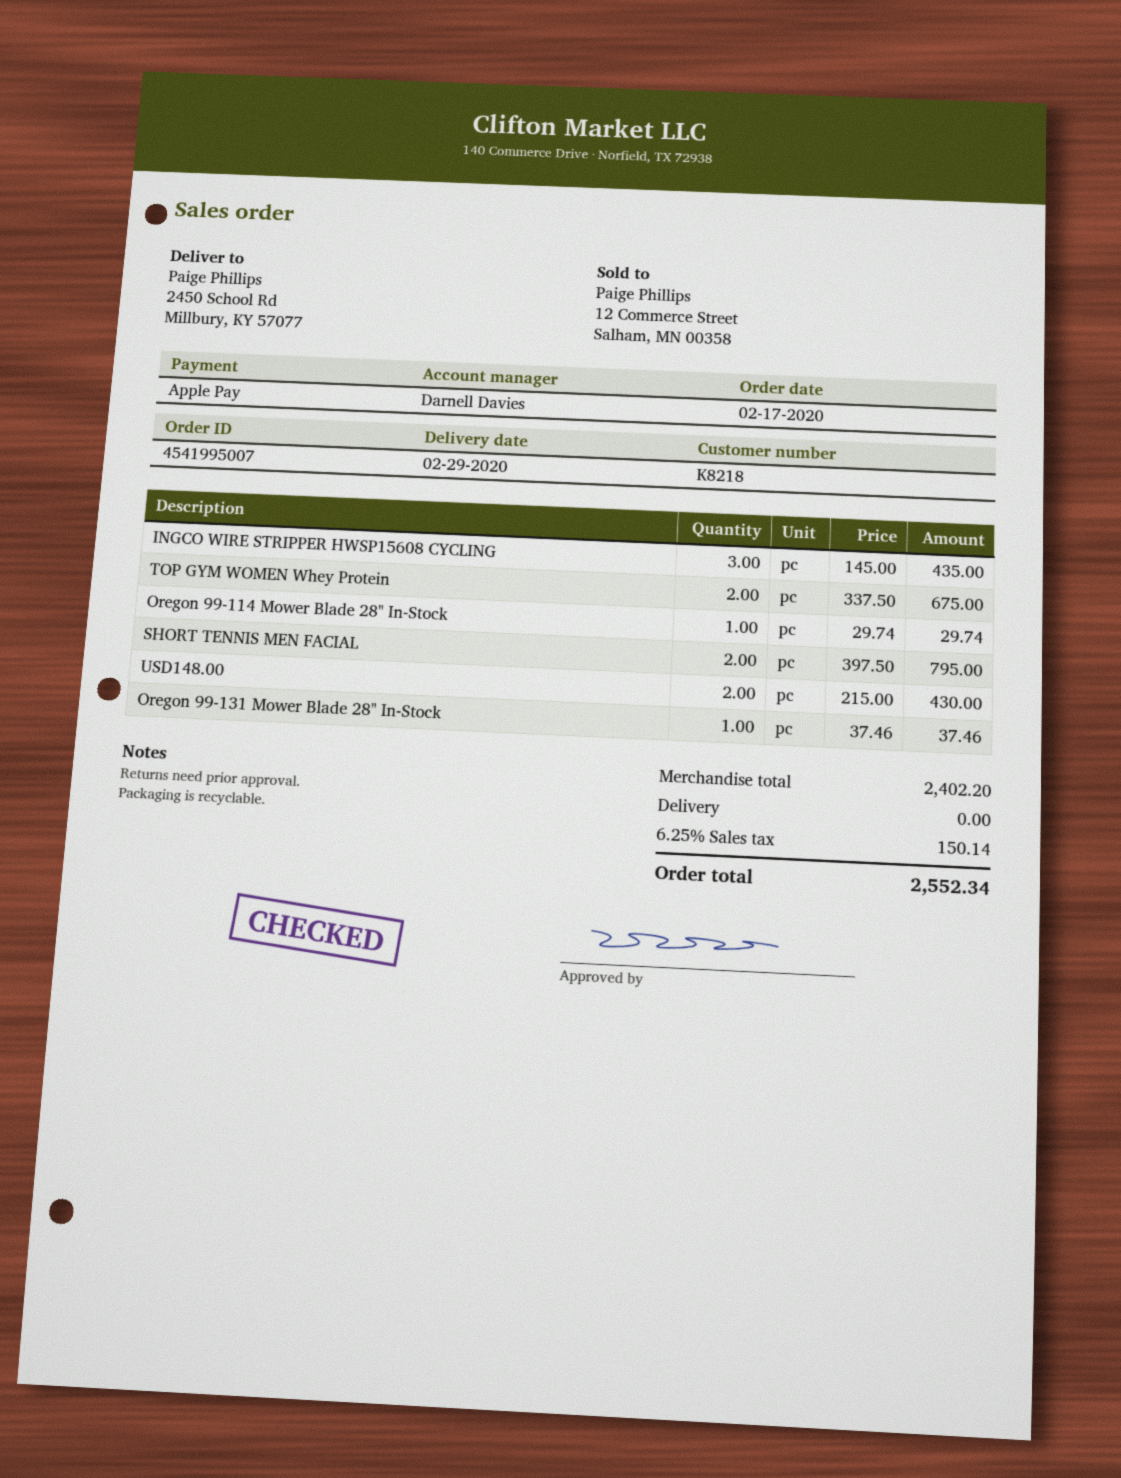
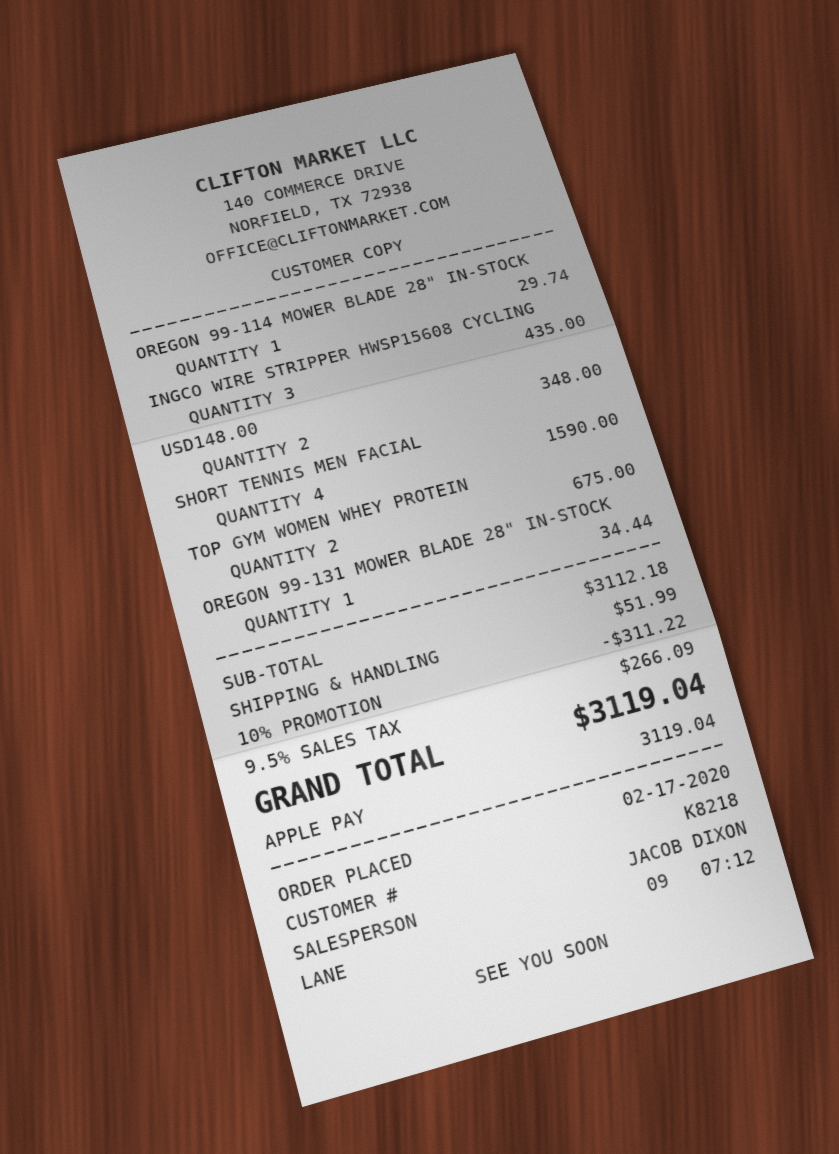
sales rep: Darnell Davies -> JACOB DIXON
SHORT TENNIS MEN FACIAL: 2 for 795.00 -> 4 for 1590.00
USD148.00: 2 for 430.00 -> 2 for 348.00
Oregon 99-131 Mower Blade 28" In-Stock: 1 for 37.46 -> 1 for 34.44
subtotal: 2402.20 -> 3112.18
discount: none -> 10% = 311.22
shipping: 0.00 -> 51.99
tax: 6.25% = 150.14 -> 9.5% = 266.09
total: 2552.34 -> 3119.04

